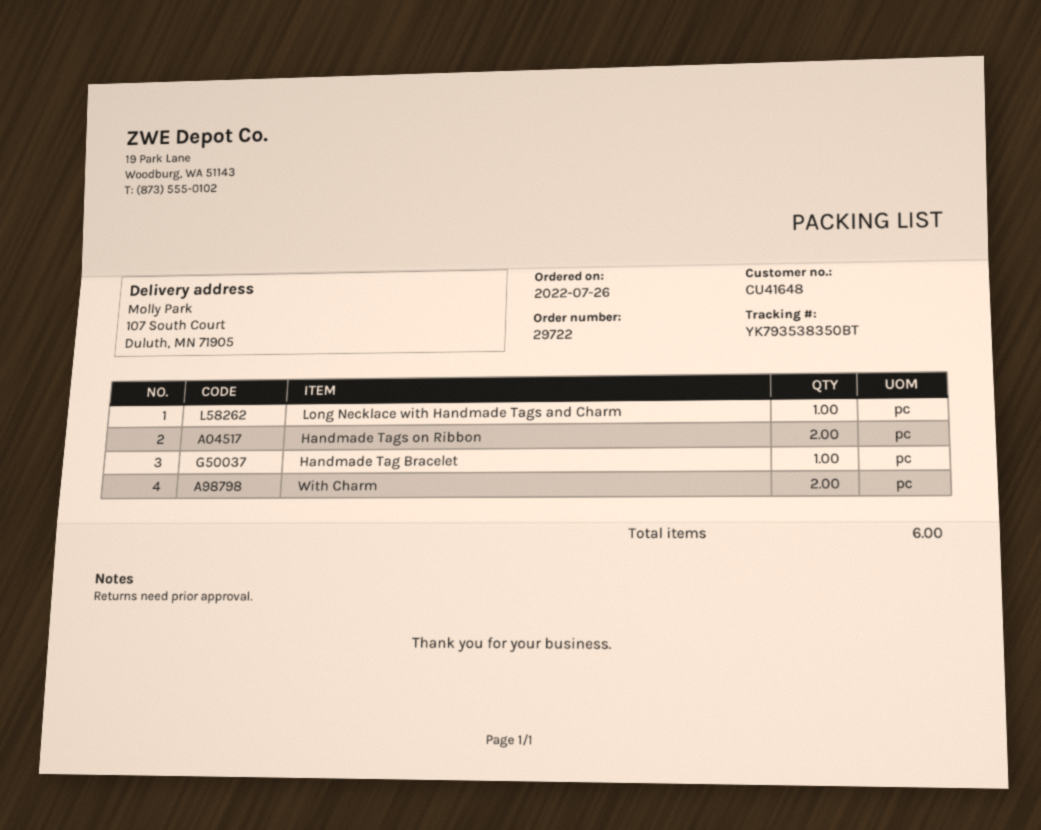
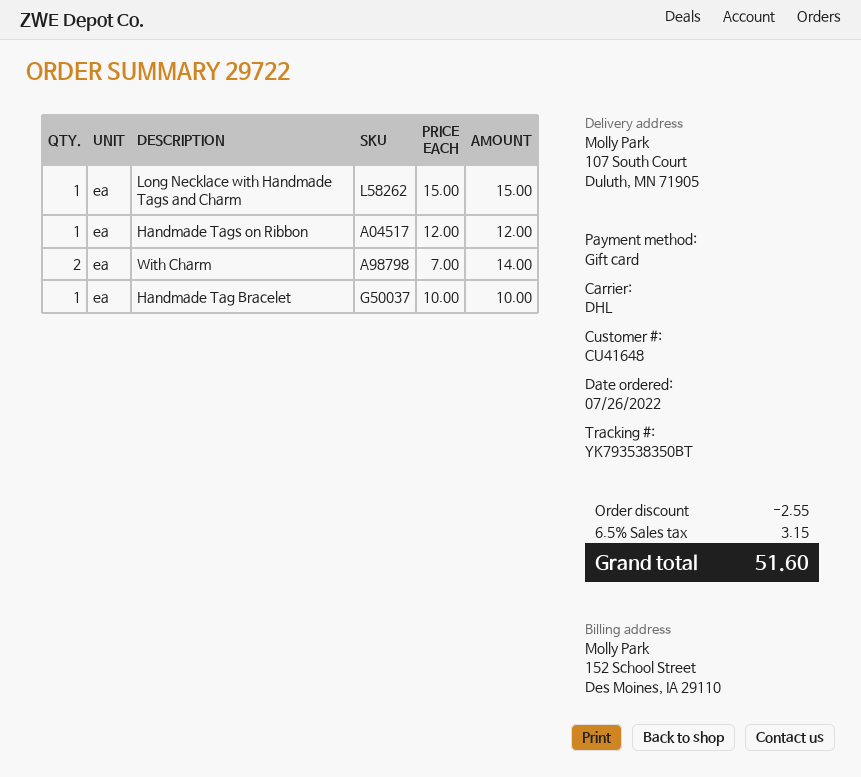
Handmade Tags on Ribbon: 2 -> 1

